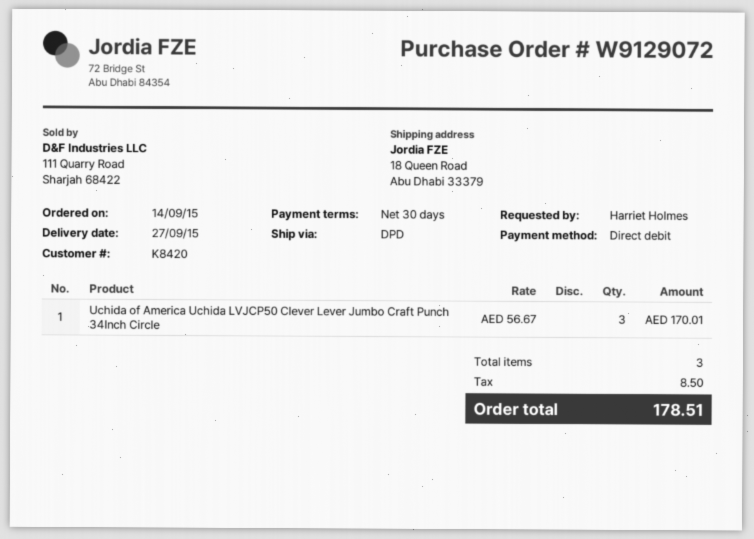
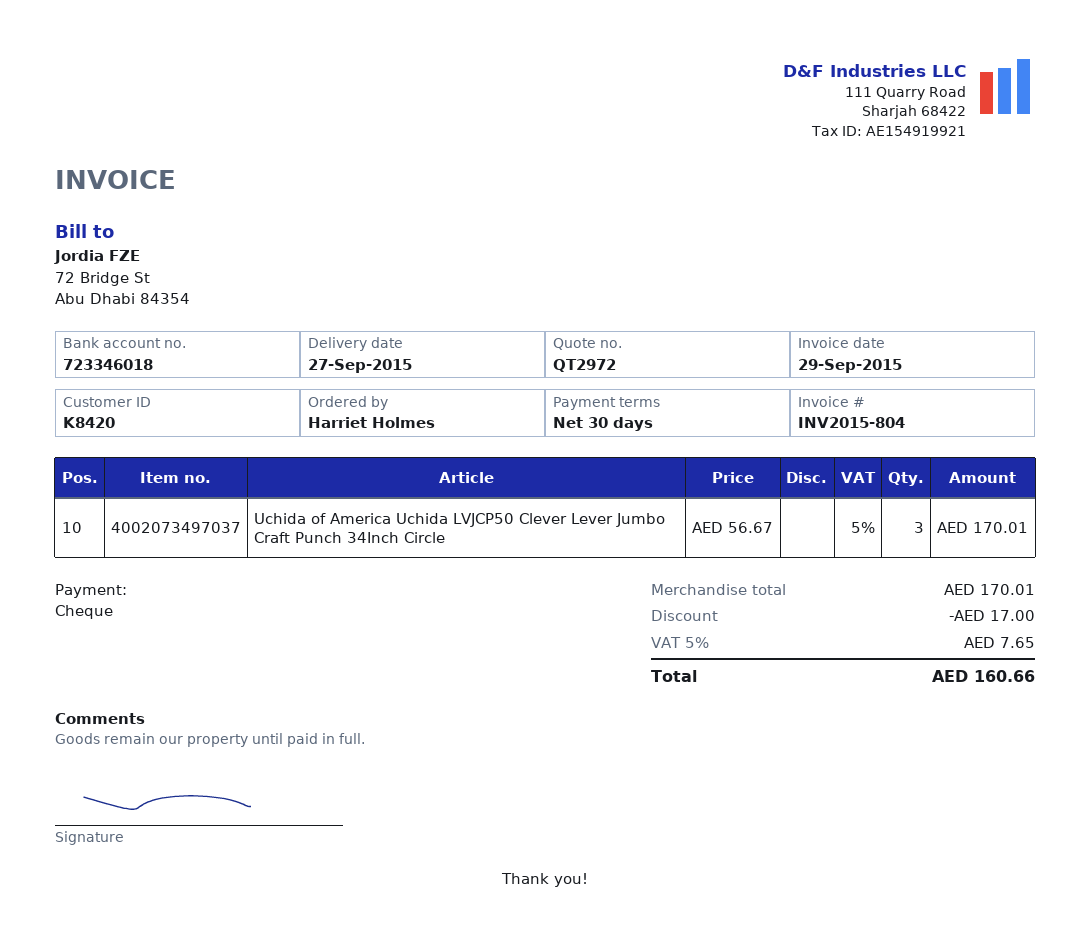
payment method: direct debit -> cheque
discount: none -> 17.00
tax: 8.50 -> 7.65
total: 178.51 -> 160.66

